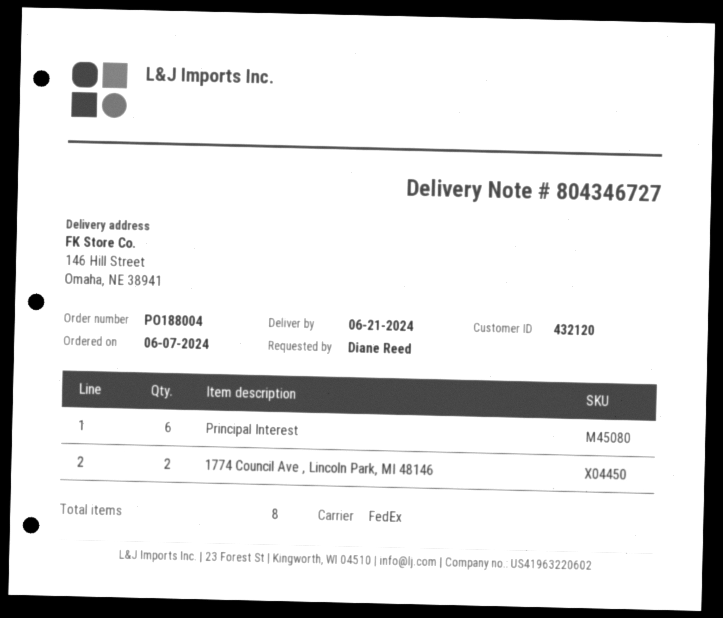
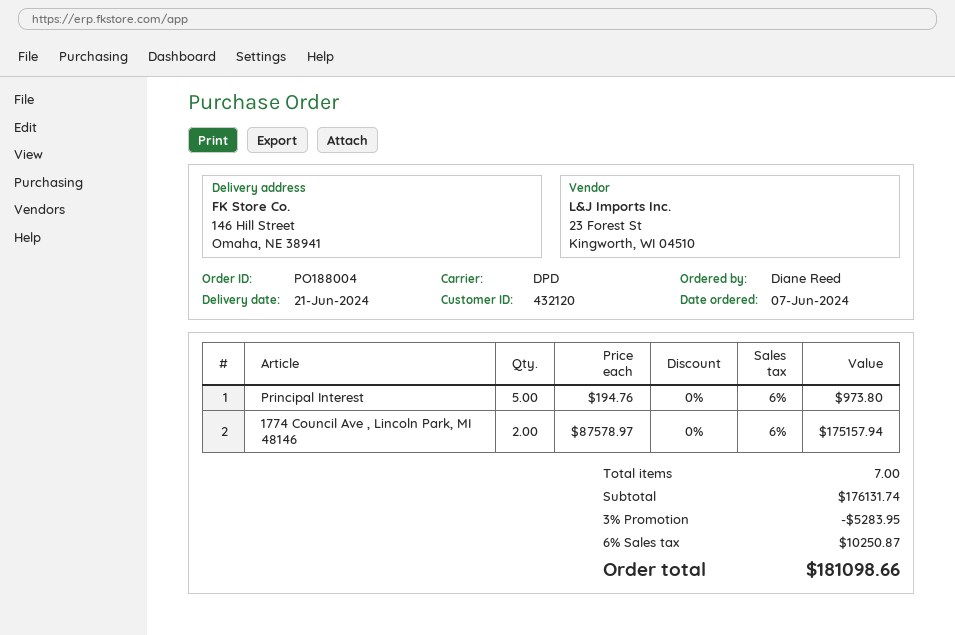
shipping method: FedEx -> DPD
Principal Interest: 6 -> 5
total quantity: 8 -> 7

